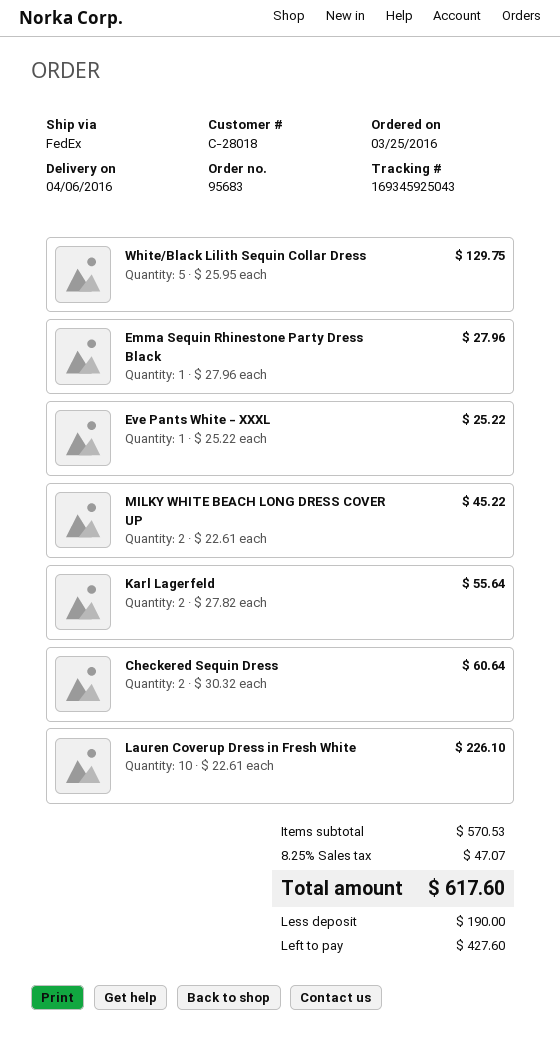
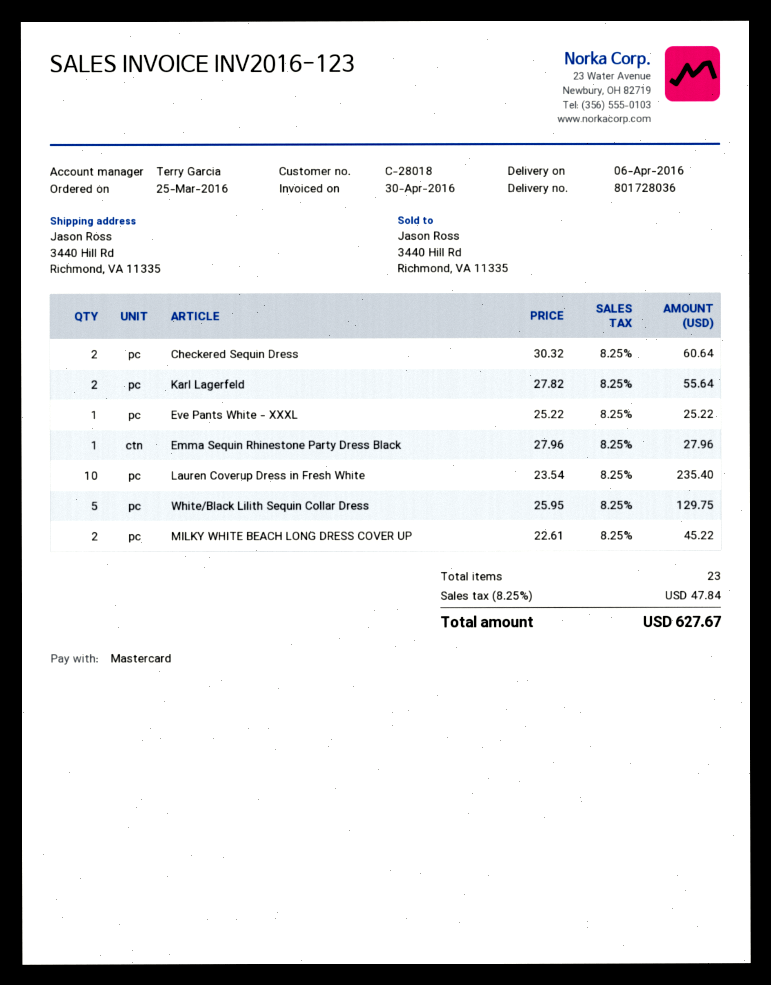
Lauren Coverup Dress in Fresh White: 10 x 22.61 = 226.10 -> 10 x 23.54 = 235.40
tax: 8.25% = 47.07 -> 8.25% = 47.84
total: 617.60 -> 627.67

